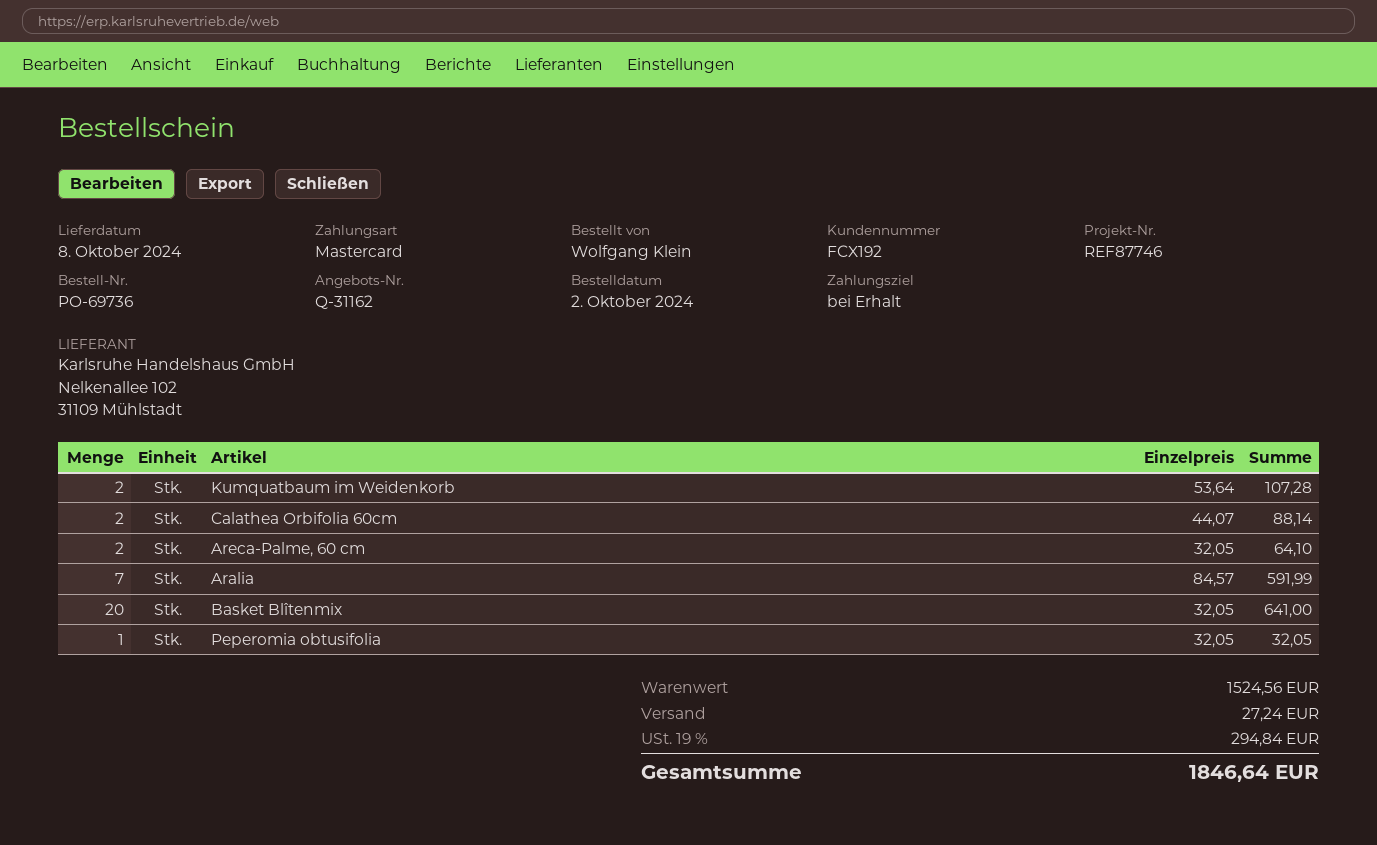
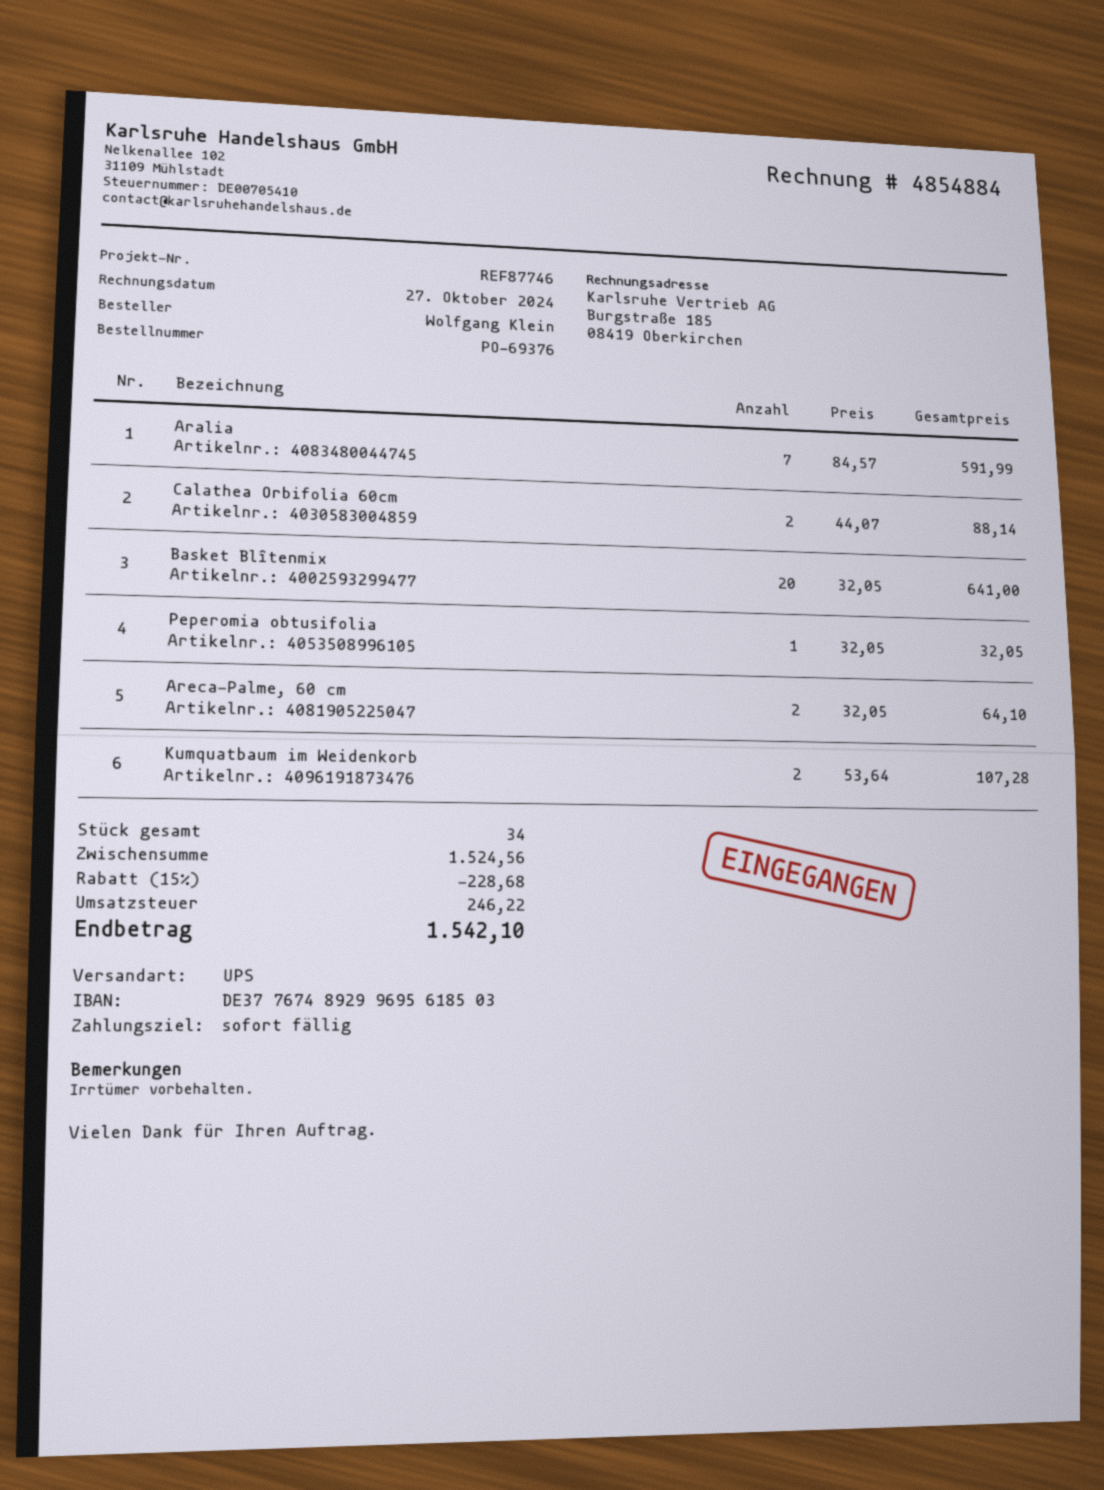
order number: PO-69736 -> PO-69376
discount: none -> 15% = 228.68
shipping: 27.24 -> none
tax: 294.84 -> 246.22
total: 1846.64 -> 1542.10

